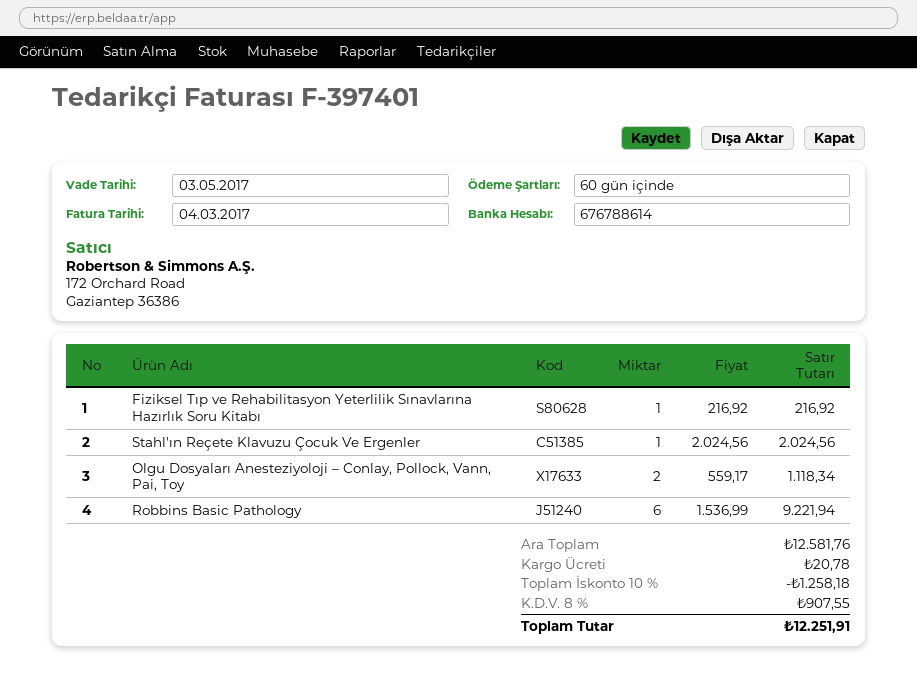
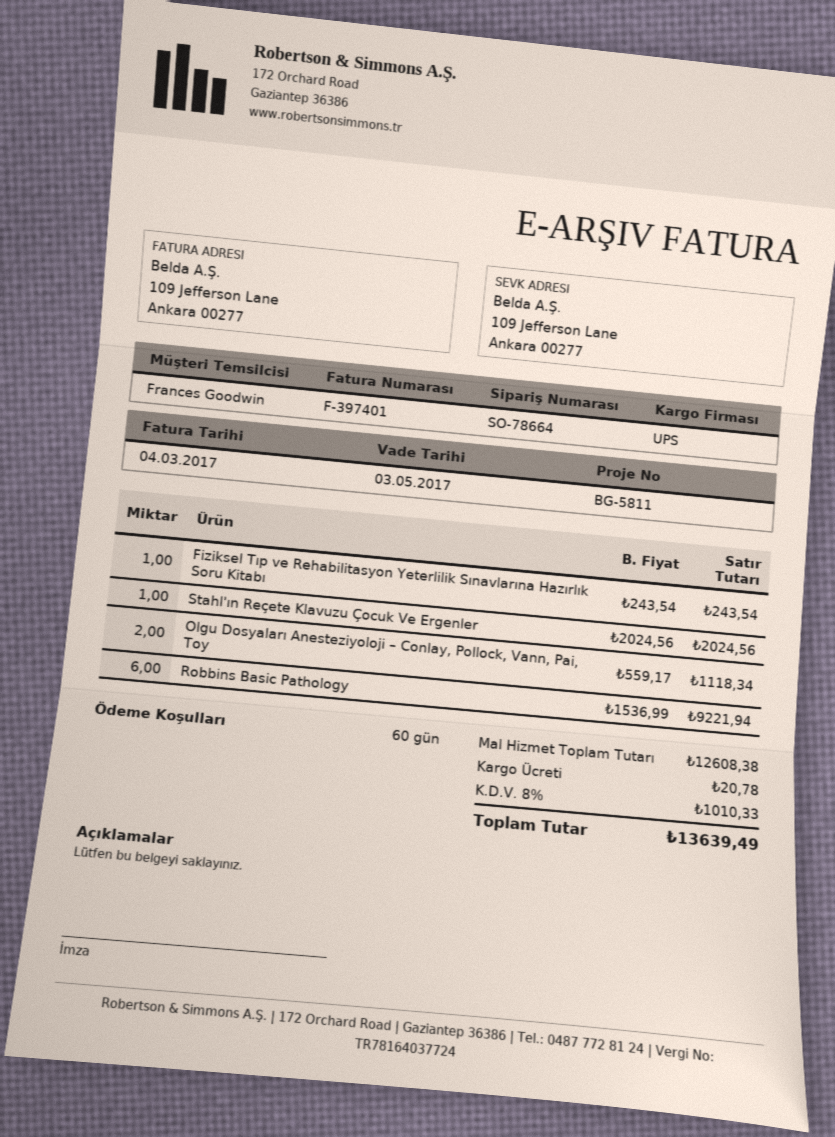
Fiziksel Tıp ve Rehabilitasyon Yeterlilik Sınavlarına Hazırlık Soru Kitabı: 1 x 216.92 = 216.92 -> 1 x 243.54 = 243.54
subtotal: 12581.76 -> 12608.38
discount: 10% = 1258.18 -> none
tax: 8% = 907.55 -> 8% = 1010.33
total: 12251.91 -> 13639.49

